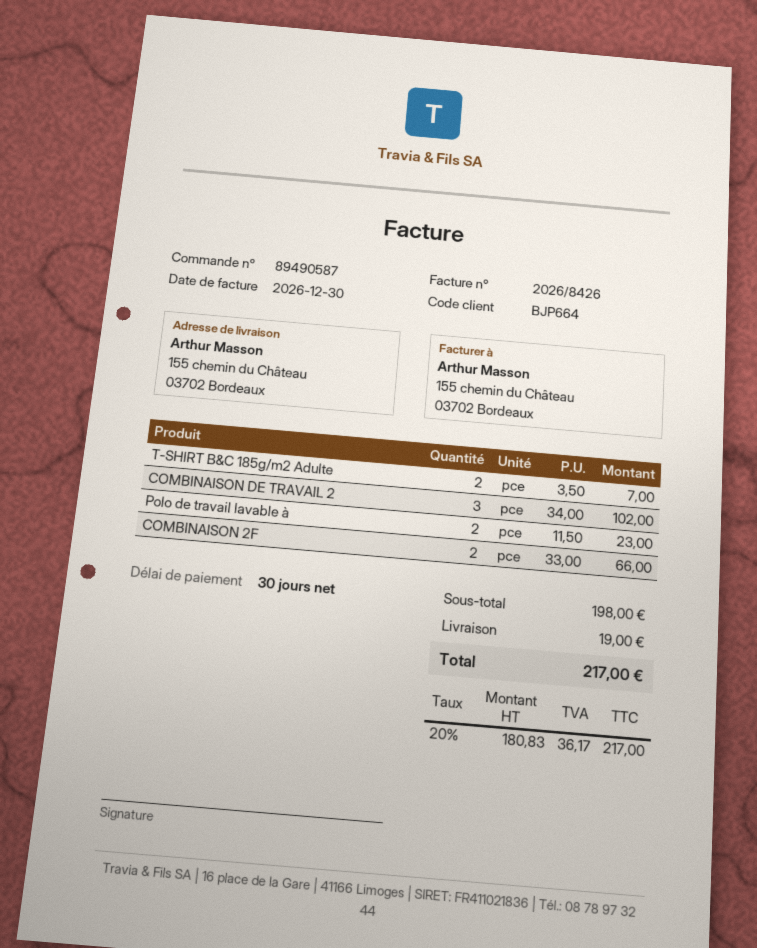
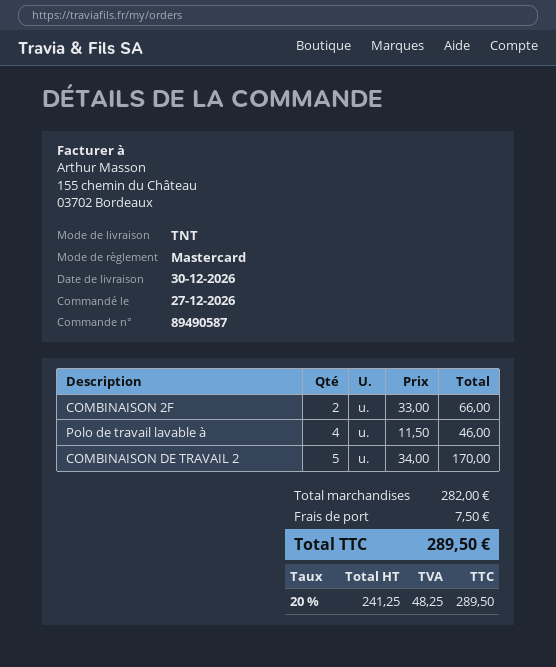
T-SHIRT B&C 185g/m2 Adulte: 2 x 3.50 = 7.00 -> none
COMBINAISON DE TRAVAIL 2: 3 x 34.00 = 102.00 -> 5 x 34.00 = 170.00
Polo de travail lavable à: 2 x 11.50 = 23.00 -> 4 x 11.50 = 46.00
subtotal: 198.00 -> 282.00
shipping: 19.00 -> 7.50
net: 180.83 -> 241.25
tax: 20% = 36.17 -> 20% = 48.25
total: 217.00 -> 289.50

